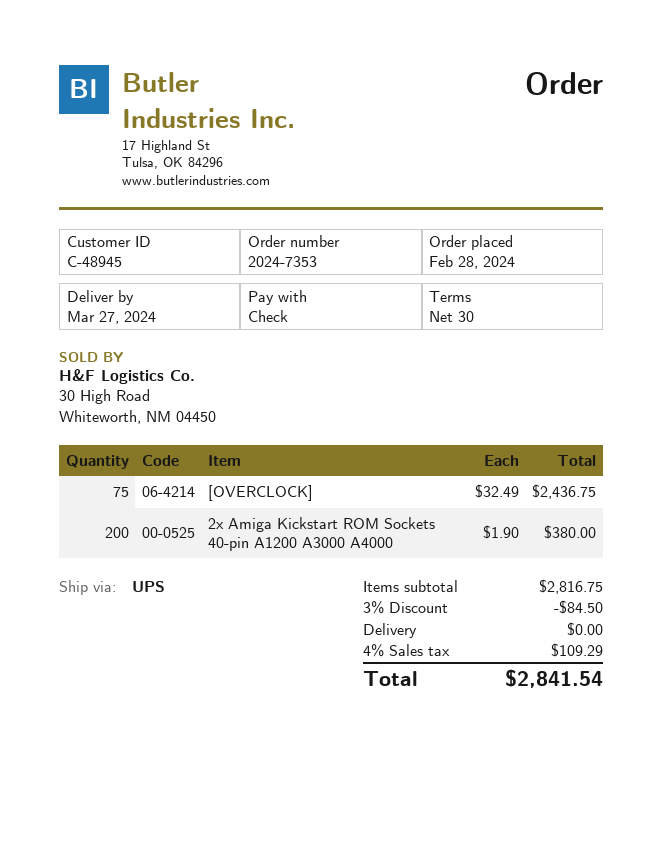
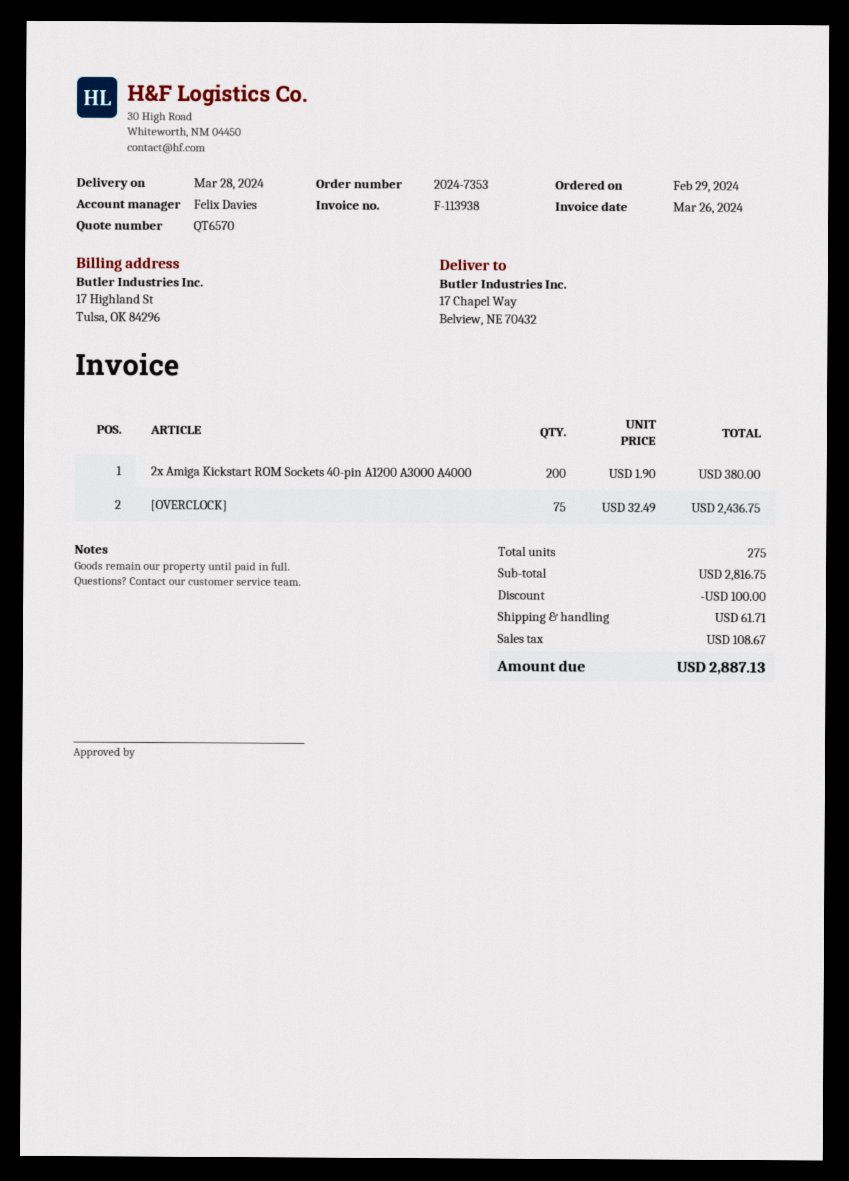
order date: 2024-02-28 -> 2024-02-29
delivery date: 2024-03-27 -> 2024-03-28
discount: 84.50 -> 100.00
shipping: 0.00 -> 61.71
tax: 109.29 -> 108.67
total: 2841.54 -> 2887.13

